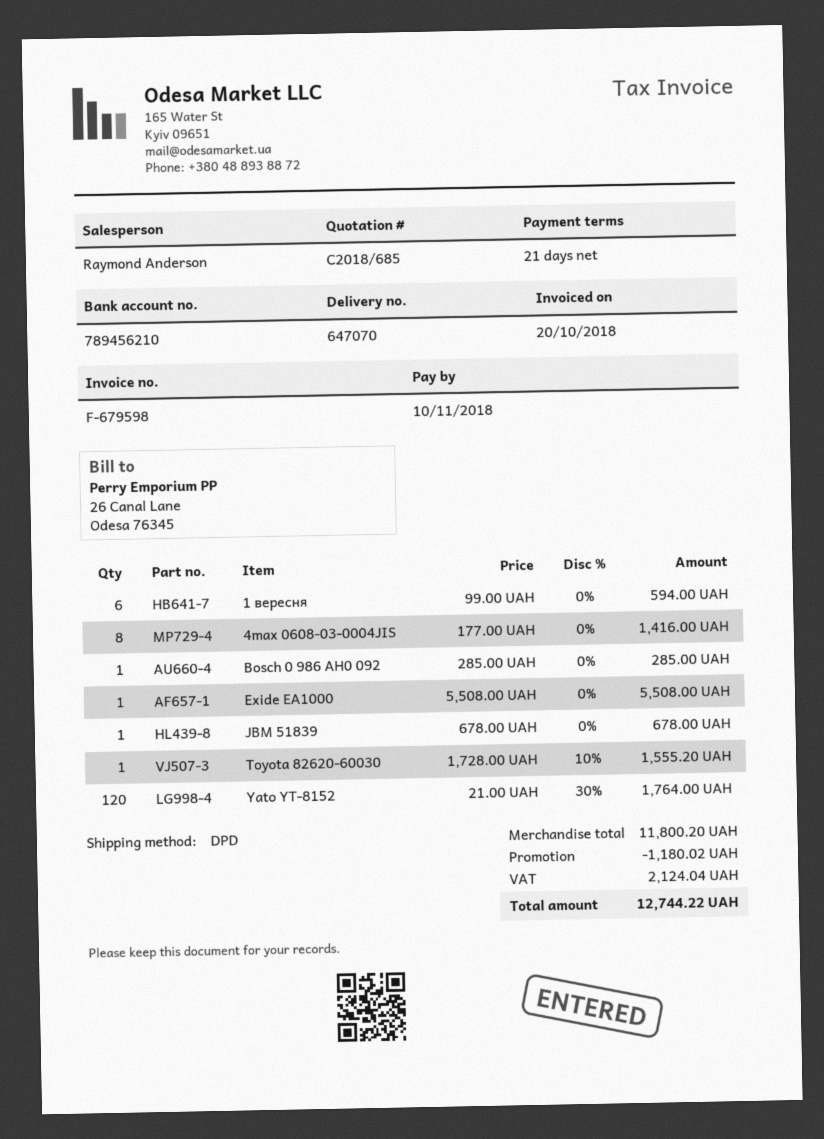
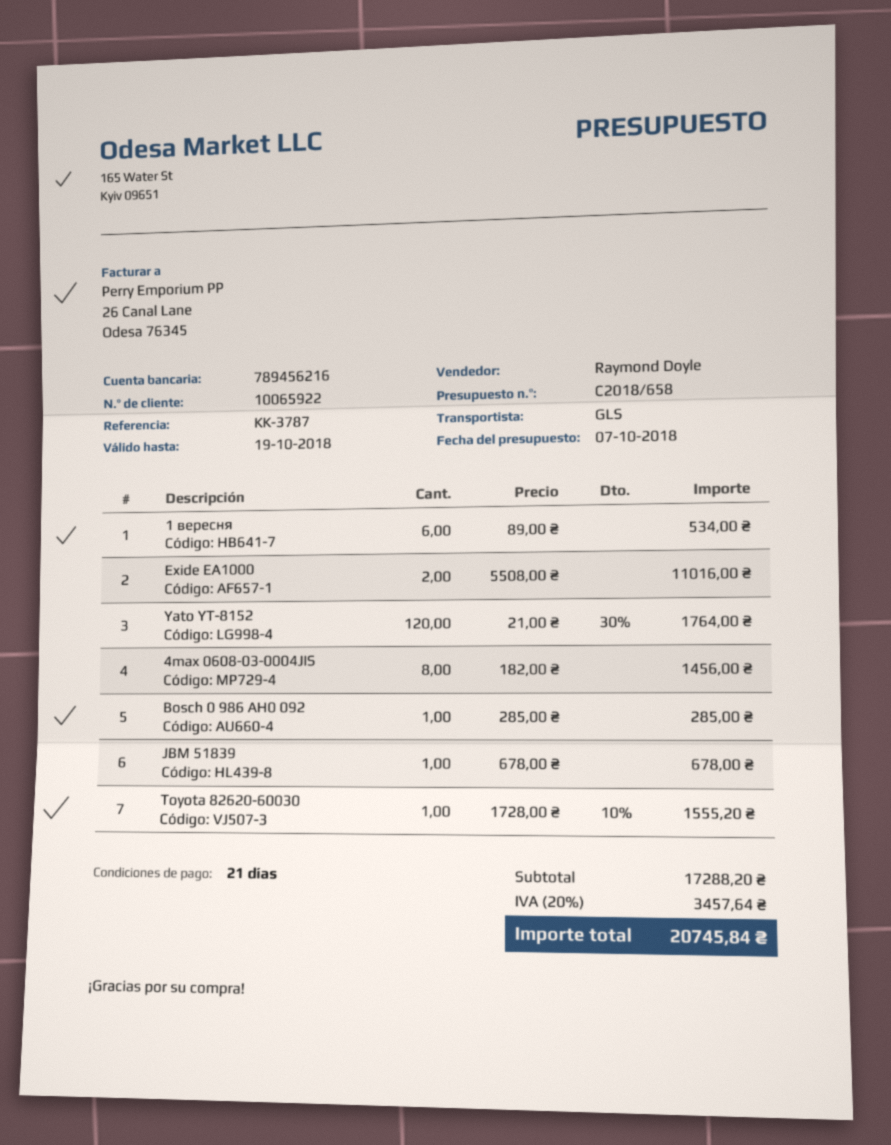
quote number: C2018/685 -> C2018/658
sales rep: Raymond Anderson -> Raymond Doyle
bank account: 789456210 -> 789456216
shipping method: DPD -> GLS
1 вересня: 6 x 99.00 = 594.00 -> 6 x 89.00 = 534.00
4max 0608-03-0004JIS: 8 x 177.00 = 1416.00 -> 8 x 182.00 = 1456.00
Exide EA1000: 1 x 5508.00 = 5508.00 -> 2 x 5508.00 = 11016.00
subtotal: 11800.20 -> 17288.20
discount: 1180.02 -> none
tax: 2124.04 -> 3457.64
total: 12744.22 -> 20745.84

